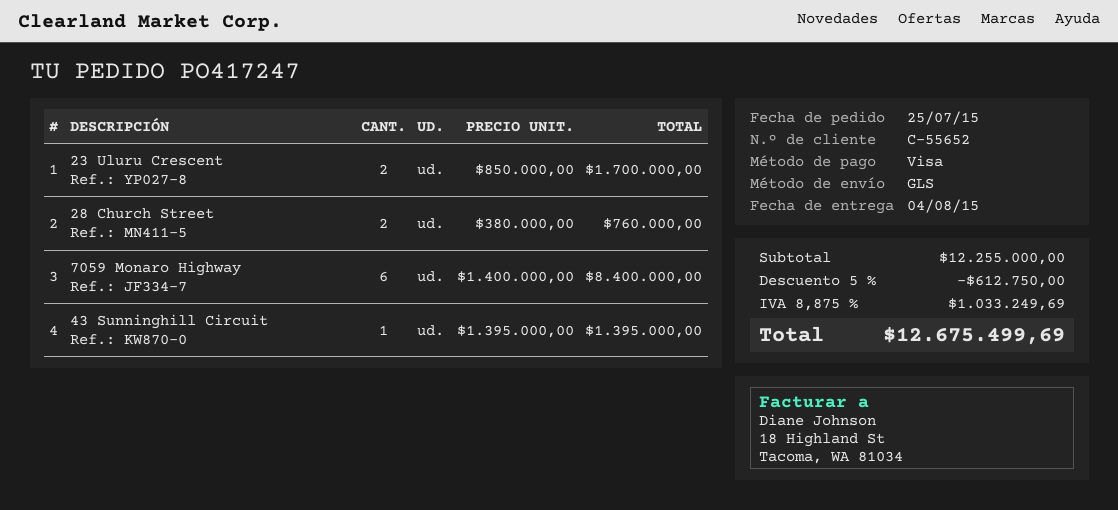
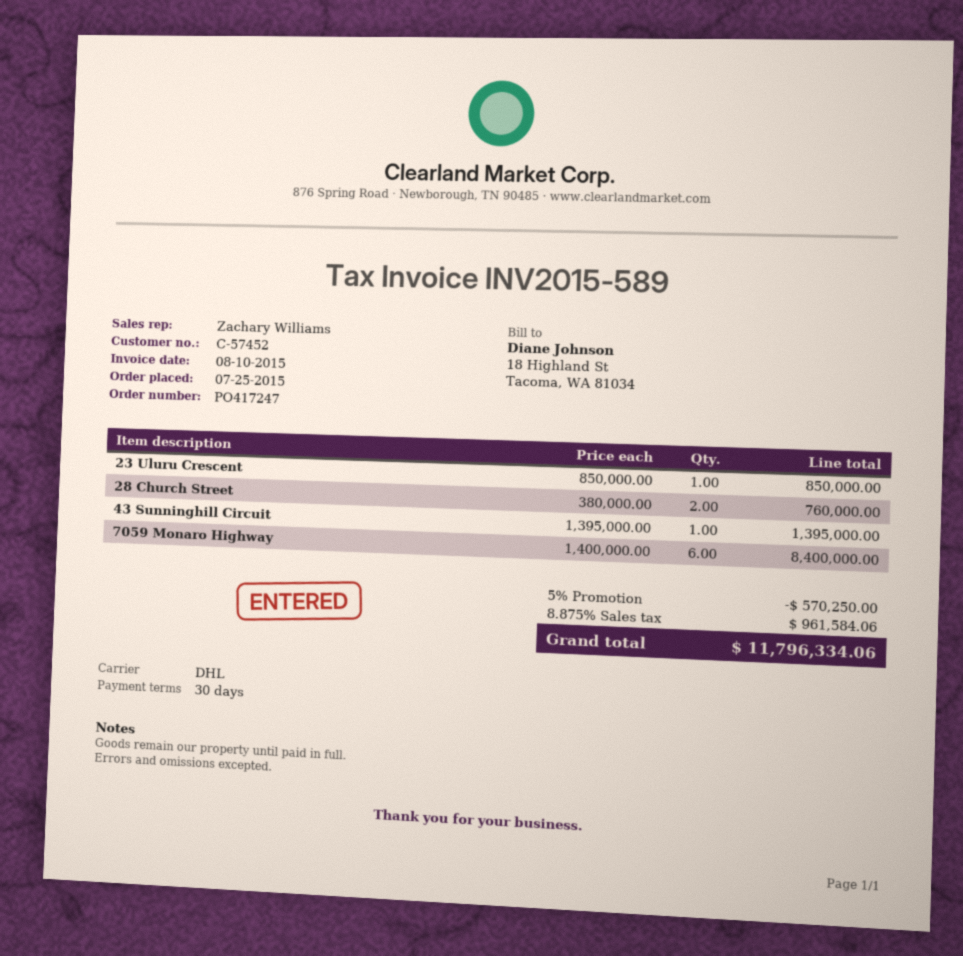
customer number: C-55652 -> C-57452
shipping method: GLS -> DHL
23 Uluru Crescent: 2 x 850000.00 = 1700000.00 -> 1 x 850000.00 = 850000.00
discount: 5% = 612750.00 -> 5% = 570250.00
tax: 8.875% = 1033249.69 -> 8.875% = 961584.06
total: 12675499.69 -> 11796334.06

